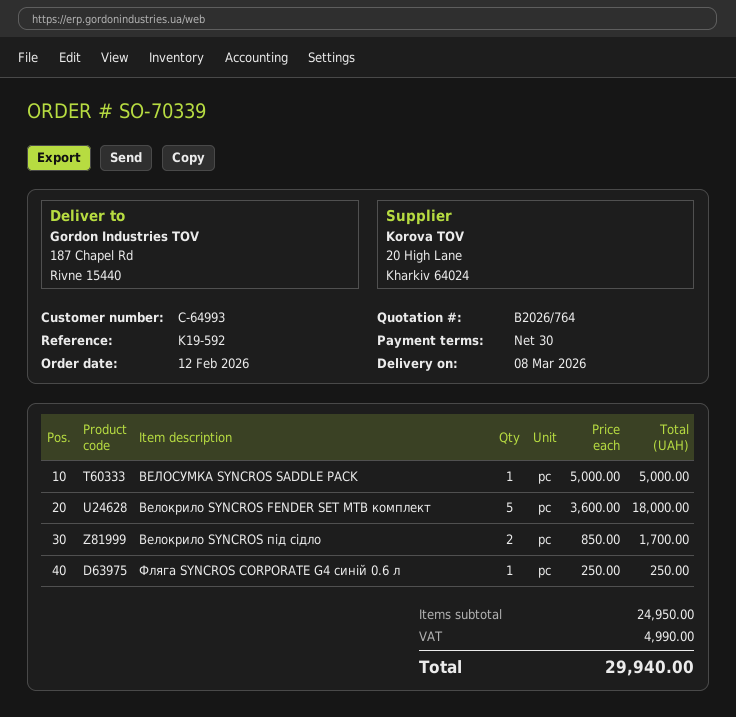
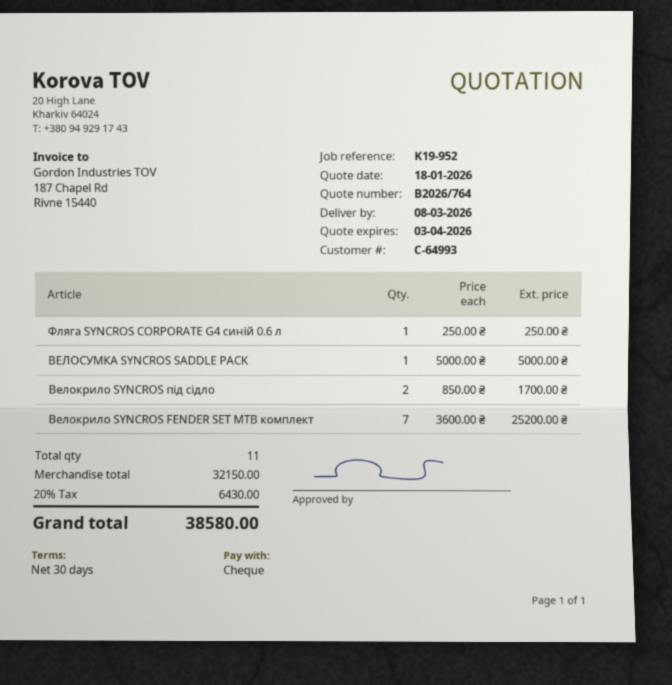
reference: K19-592 -> K19-952
Велокрило SYNCROS FENDER SET MTB комплект: 5 x 3600.00 = 18000.00 -> 7 x 3600.00 = 25200.00
subtotal: 24950.00 -> 32150.00
tax: 4990.00 -> 6430.00
total: 29940.00 -> 38580.00

